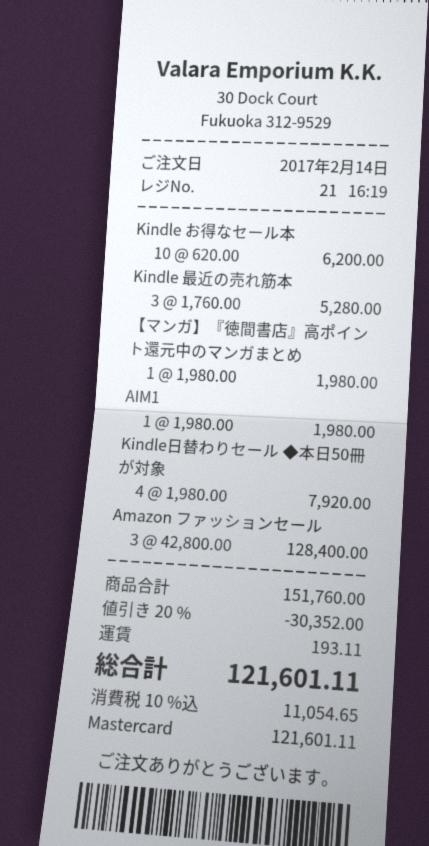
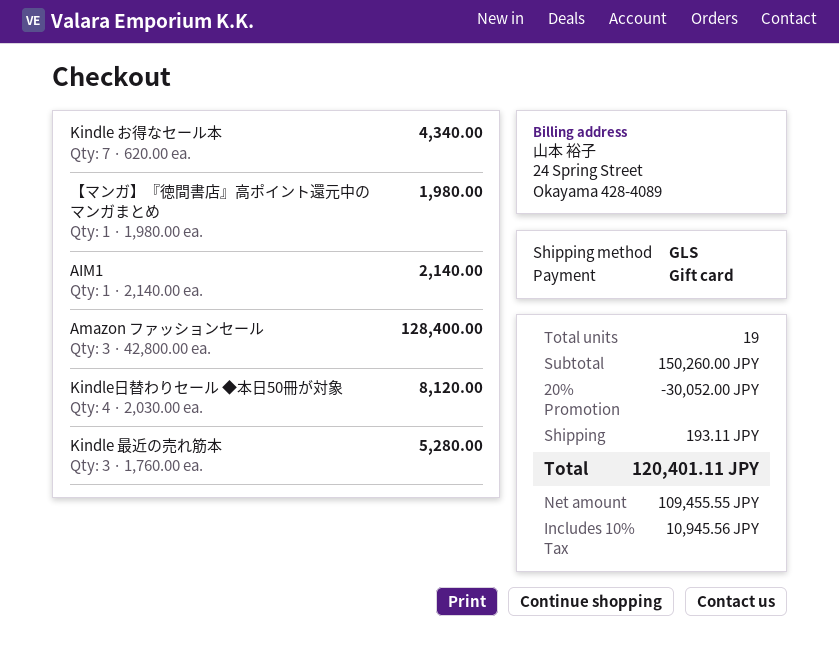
payment method: Mastercard -> gift card
Kindle お得なセール本: 10 x 620.00 = 6200.00 -> 7 x 620.00 = 4340.00
AIM1: 1 x 1980.00 = 1980.00 -> 1 x 2140.00 = 2140.00
Kindle日替わりセール ◆本日50冊が対象: 4 x 1980.00 = 7920.00 -> 4 x 2030.00 = 8120.00
subtotal: 151760.00 -> 150260.00
discount: 20% = 30352.00 -> 20% = 30052.00
tax: 10% = 11054.65 -> 10% = 10945.56
total: 121601.11 -> 120401.11

